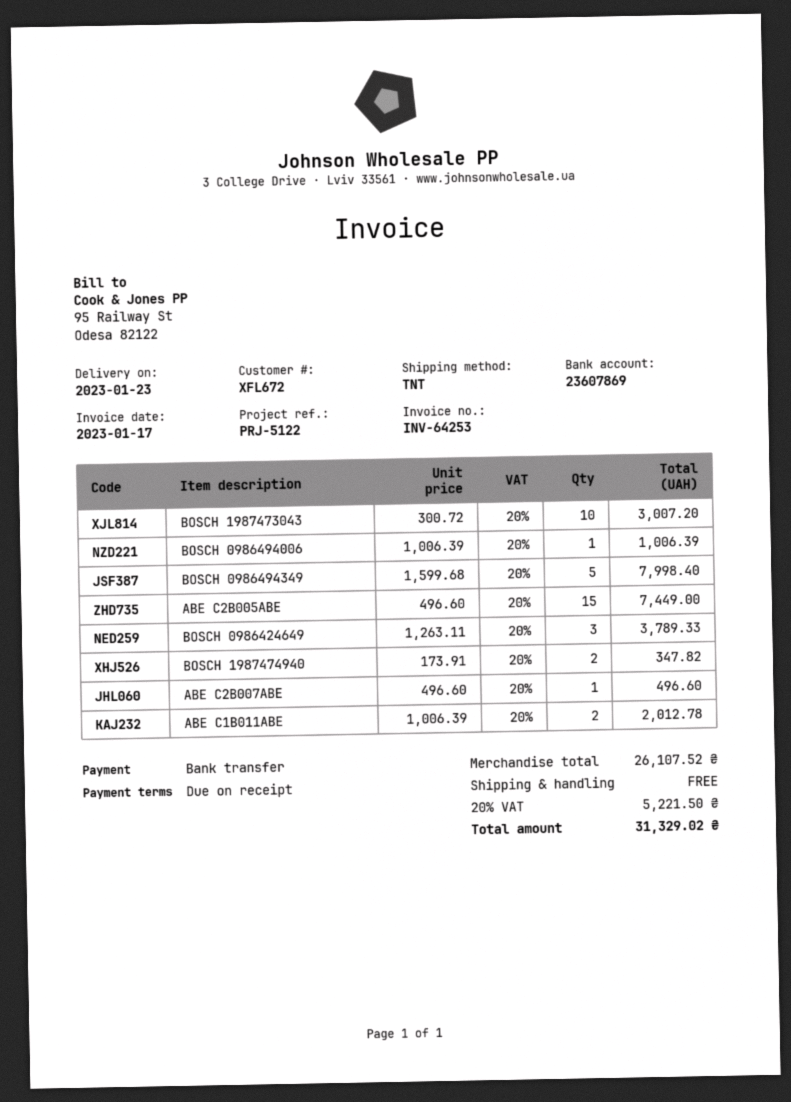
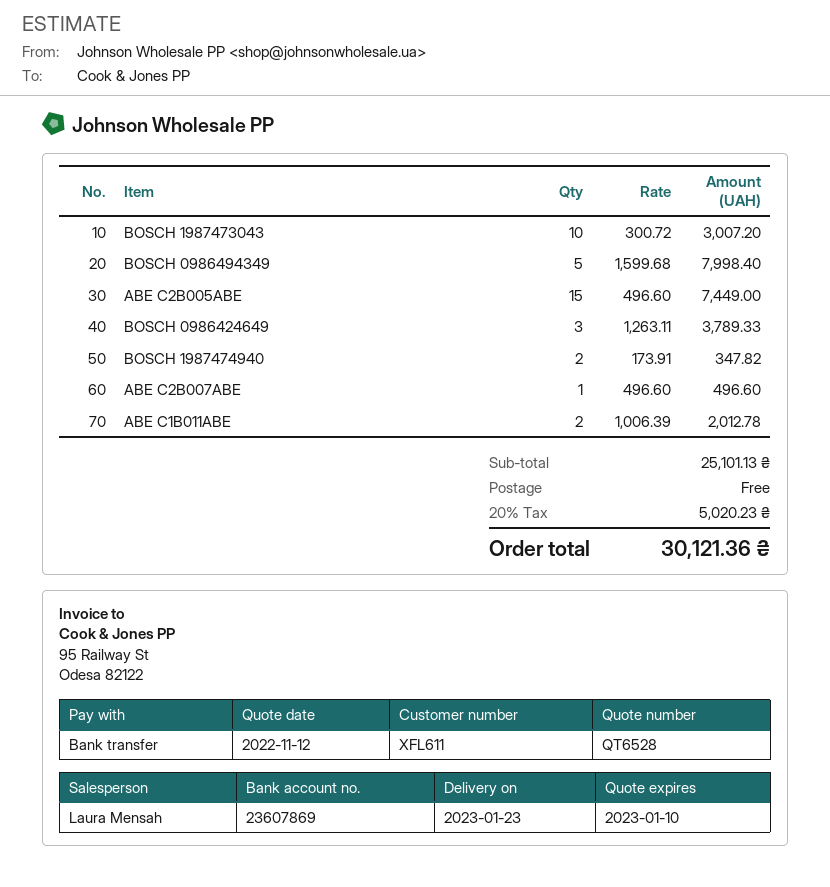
customer number: XFL672 -> XFL611
BOSCH 0986494006: 1 x 1006.39 = 1006.39 -> none
subtotal: 26107.52 -> 25101.13
tax: 20% = 5221.50 -> 20% = 5020.23
total: 31329.02 -> 30121.36

